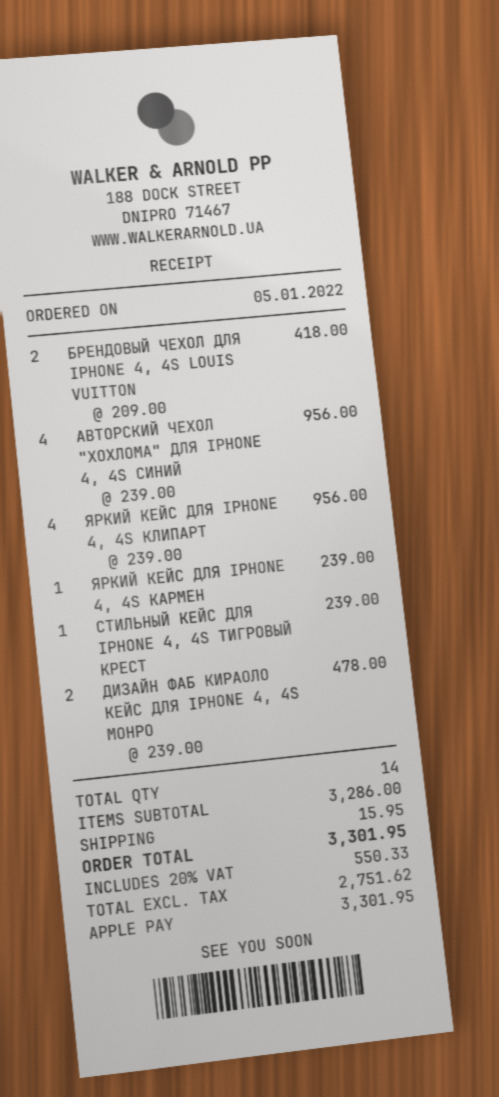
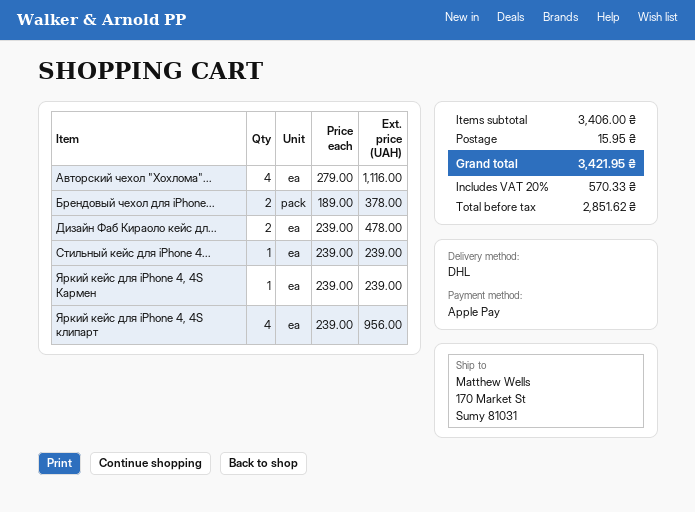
БРЕНДОВЫЙ ЧЕХОЛ ДЛЯ IPHONE 4, 4S LOUIS VUITTON: 2 x 209.00 = 418.00 -> 2 x 189.00 = 378.00
АВТОРСКИЙ ЧЕХОЛ "ХОХЛОМА" ДЛЯ IPHONE 4, 4S СИНИЙ: 4 x 239.00 = 956.00 -> 4 x 279.00 = 1116.00
subtotal: 3286.00 -> 3406.00
net: 2751.62 -> 2851.62
tax: 20% = 550.33 -> 20% = 570.33
total: 3301.95 -> 3421.95

